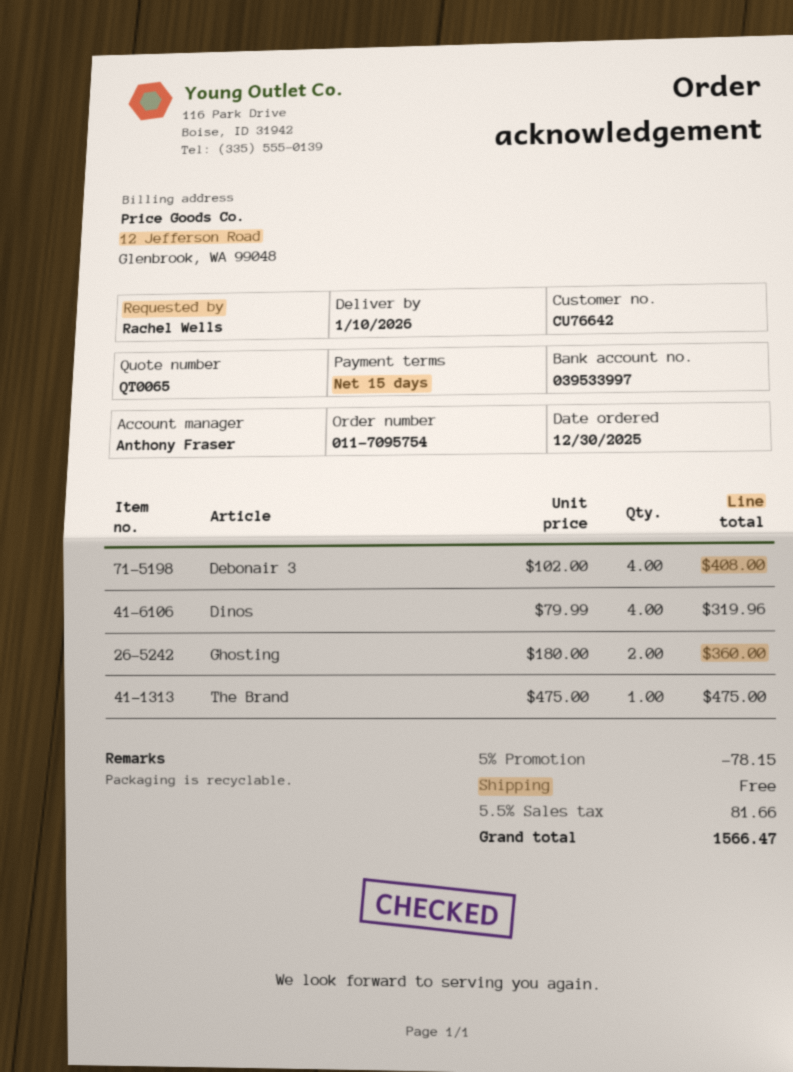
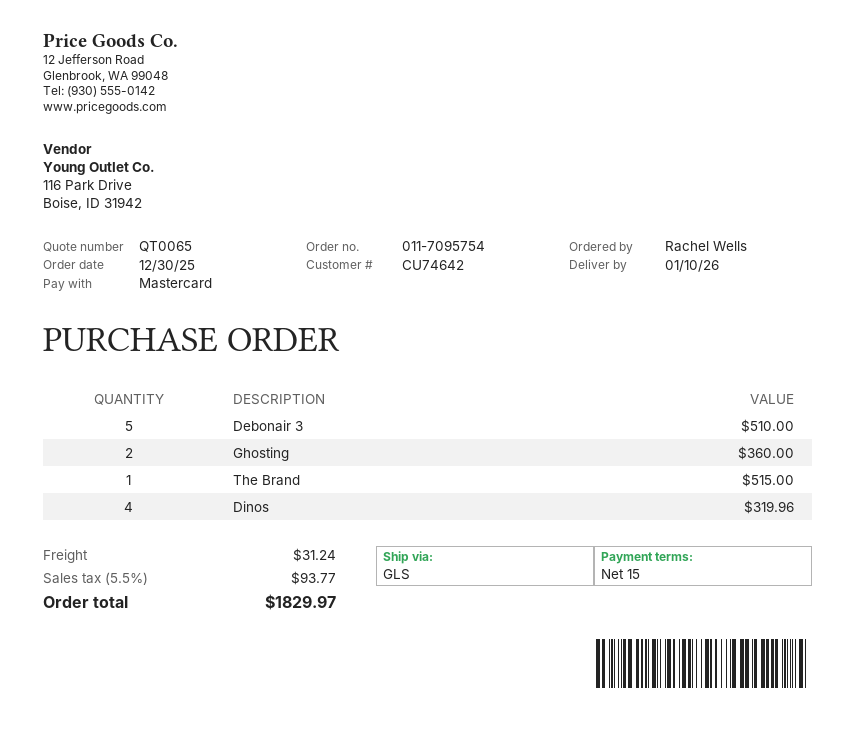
customer number: CU76642 -> CU74642
Debonair 3: 4 for 408.00 -> 5 for 510.00
The Brand: 1 for 475.00 -> 1 for 515.00
discount: 5% = 78.15 -> none
shipping: 0.00 -> 31.24
tax: 5.5% = 81.66 -> 5.5% = 93.77
total: 1566.47 -> 1829.97

